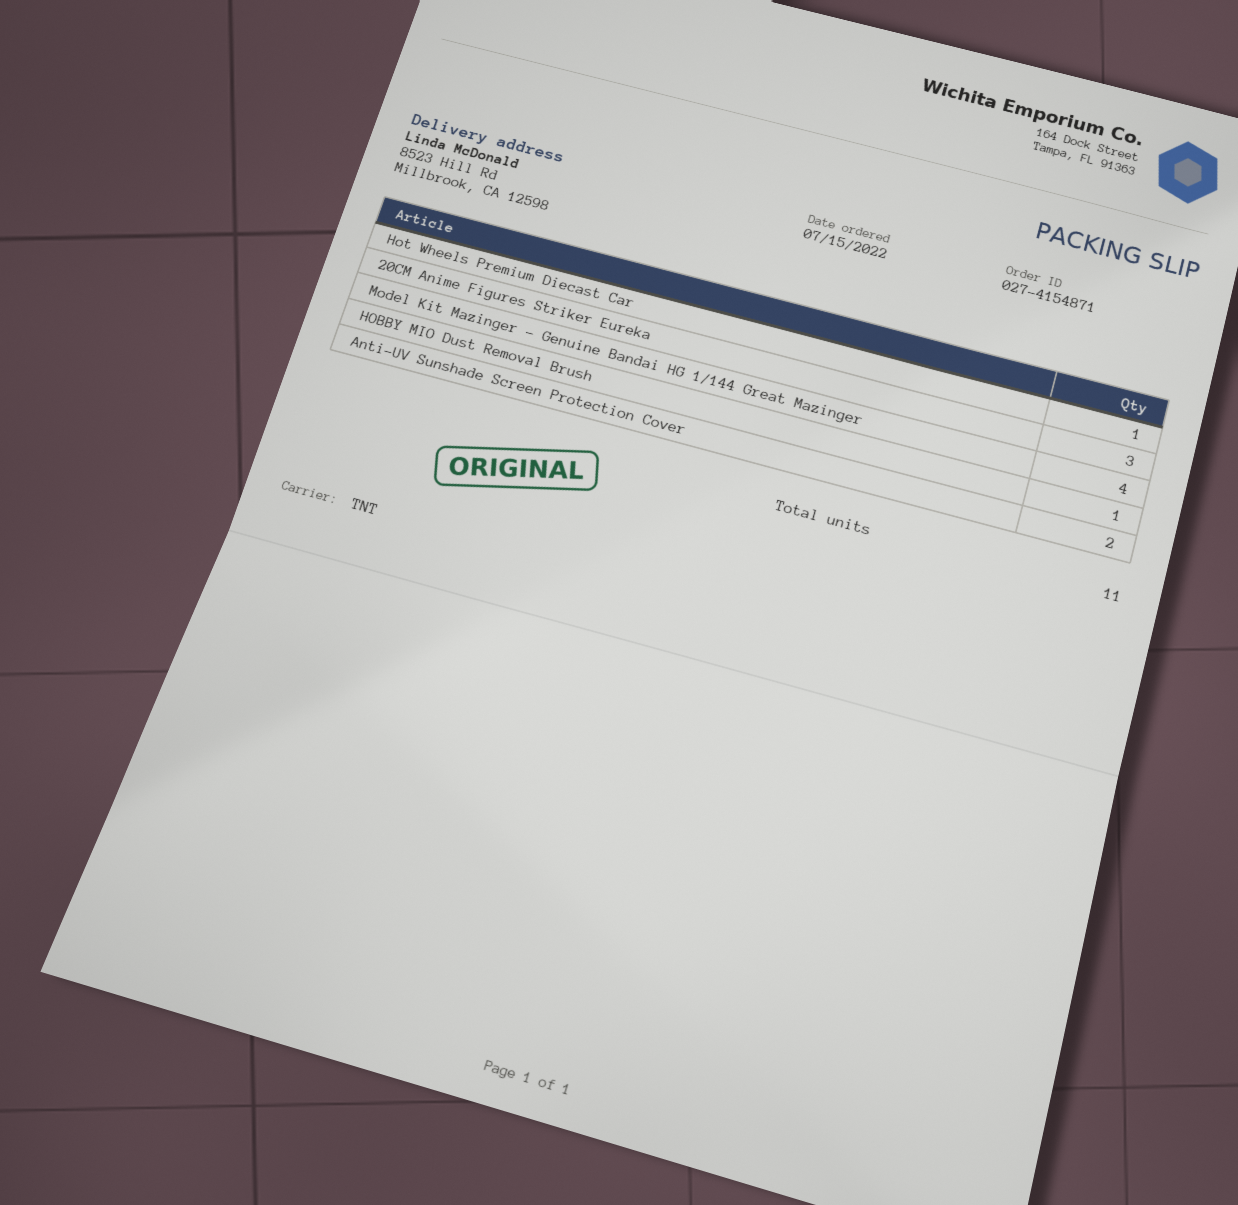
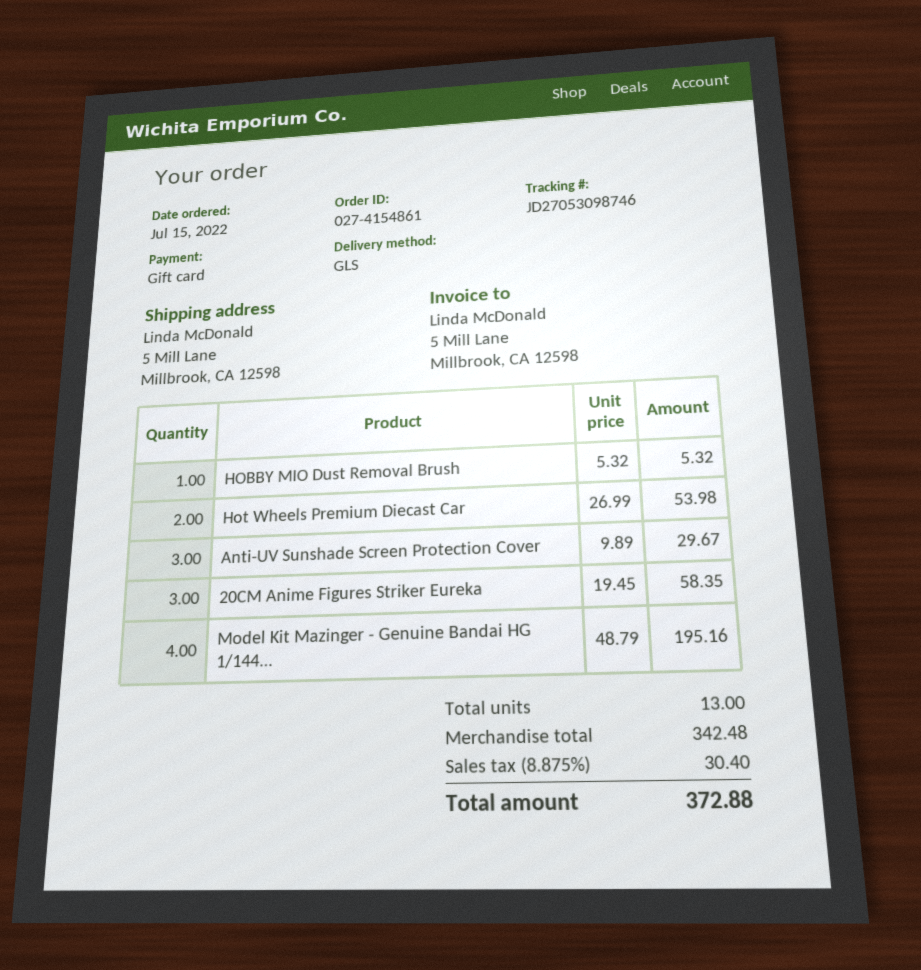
order number: 027-4154871 -> 027-4154861
shipping method: TNT -> GLS
ship to: 8523 Hill Rd, Millbrook, CA 12598 -> 5 Mill Lane, Millbrook, CA 12598
Hot Wheels Premium Diecast Car: 1 -> 2
Anti-UV Sunshade Screen Protection Cover: 2 -> 3
total quantity: 11 -> 13

